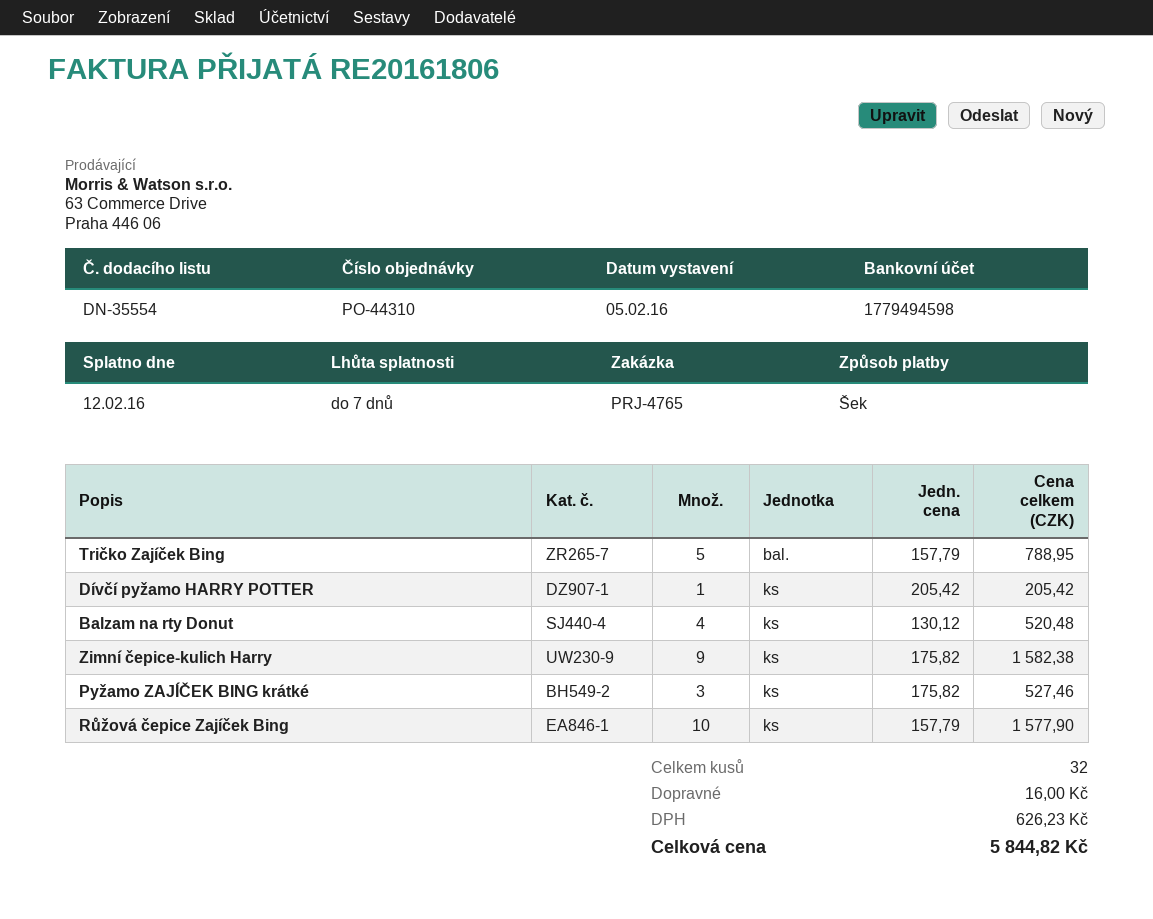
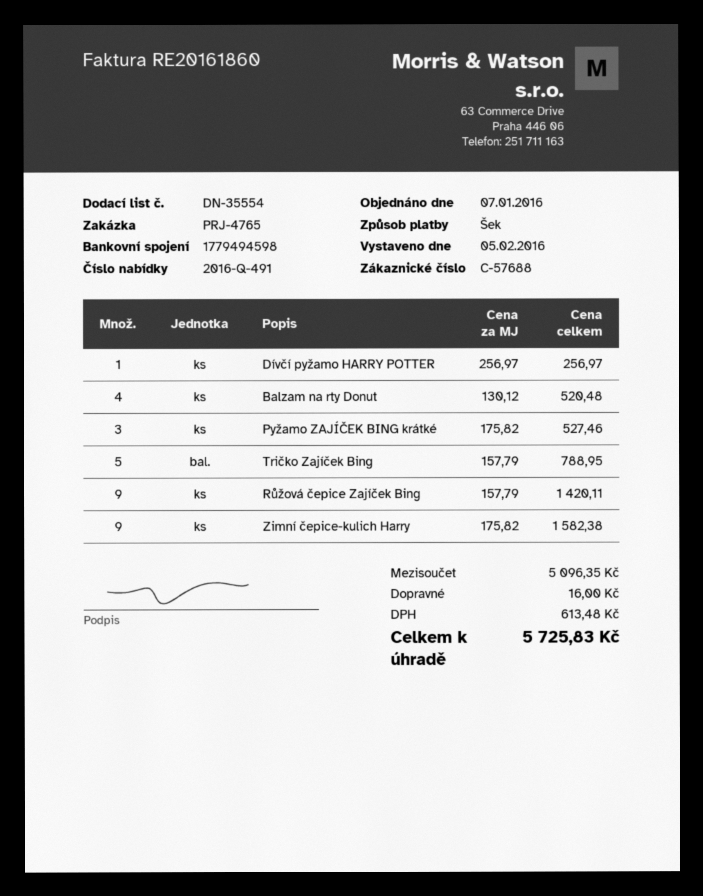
invoice number: RE20161806 -> RE20161860
Dívčí pyžamo HARRY POTTER: 1 x 205.42 = 205.42 -> 1 x 256.97 = 256.97
Růžová čepice Zajíček Bing: 10 x 157.79 = 1577.90 -> 9 x 157.79 = 1420.11
tax: 626.23 -> 613.48
total: 5844.82 -> 5725.83

